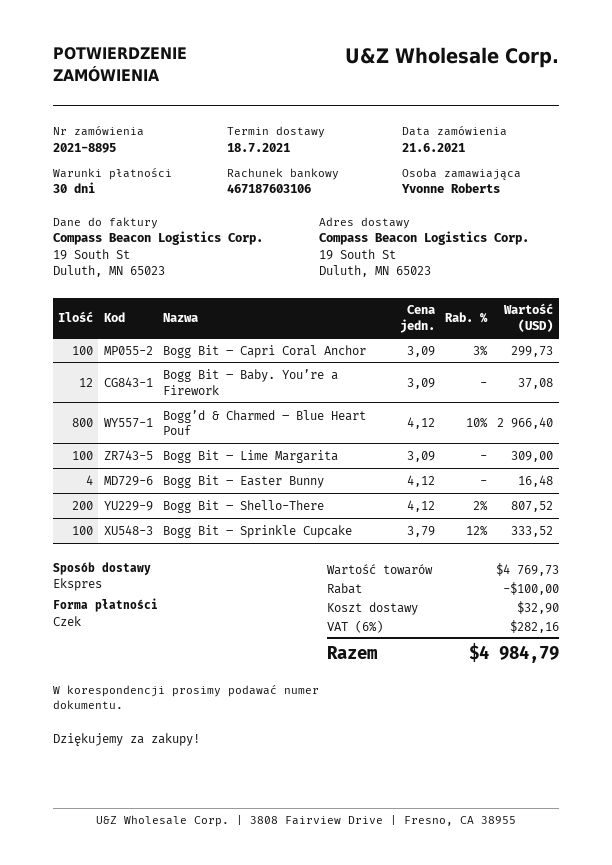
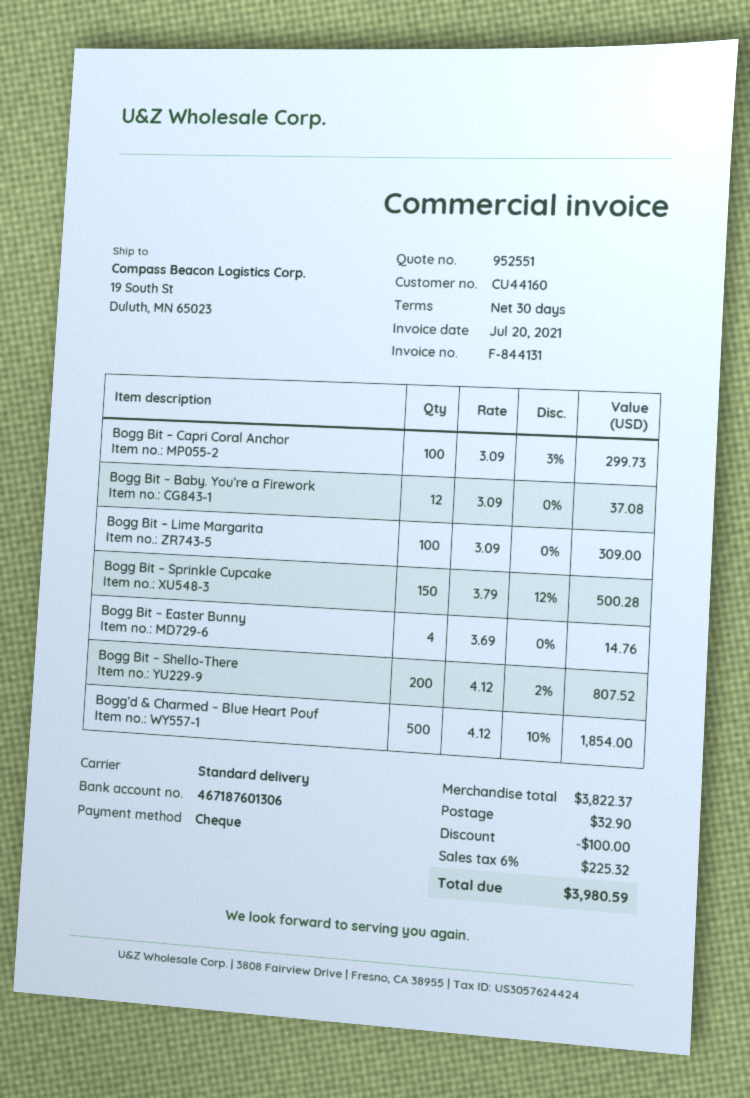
bank account: 467187603106 -> 467187601306
shipping method: express -> standard
Bogg’d & Charmed – Blue Heart Pouf: 800 x 4.12 - 10% = 2966.40 -> 500 x 4.12 - 10% = 1854.00
Bogg Bit – Easter Bunny: 4 x 4.12 = 16.48 -> 4 x 3.69 = 14.76
Bogg Bit – Sprinkle Cupcake: 100 x 3.79 - 12% = 333.52 -> 150 x 3.79 - 12% = 500.28
subtotal: 4769.73 -> 3822.37
tax: 6% = 282.16 -> 6% = 225.32
total: 4984.79 -> 3980.59

